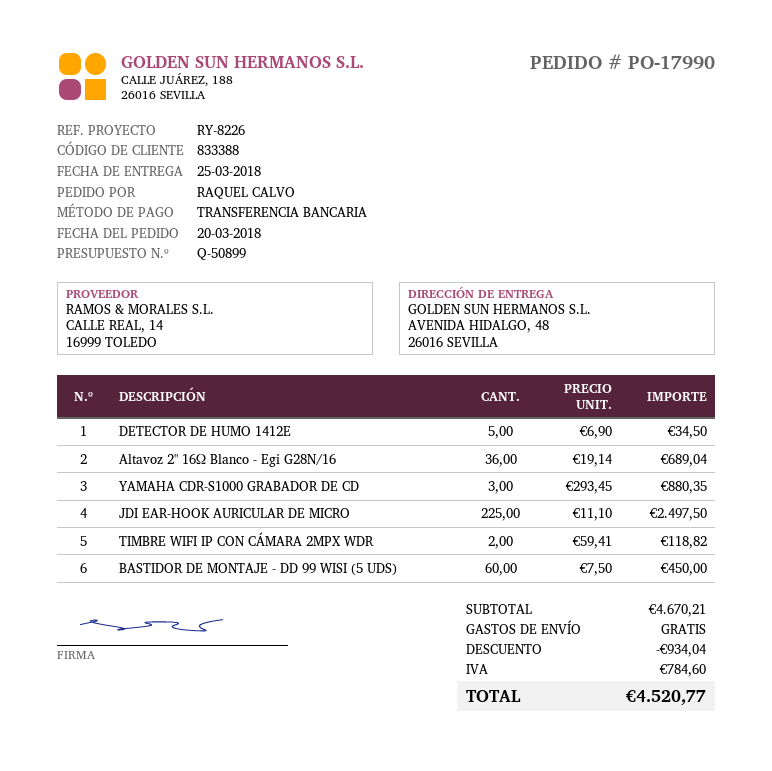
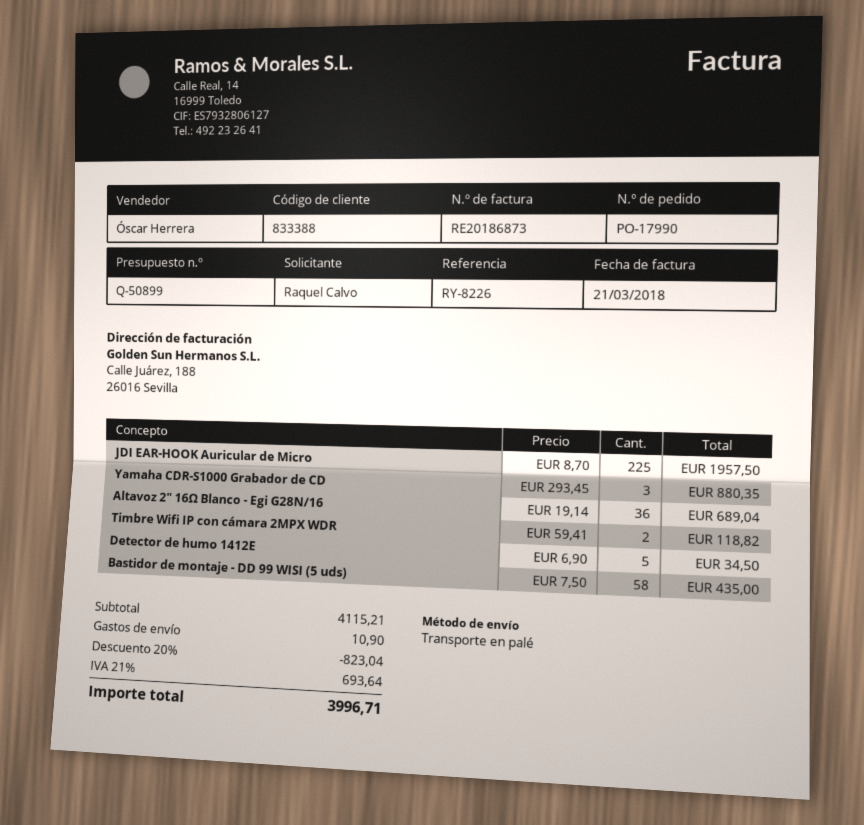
JDI EAR-HOOK AURICULAR DE MICRO: 225 x 11.10 = 2497.50 -> 225 x 8.70 = 1957.50
BASTIDOR DE MONTAJE - DD 99 WISI (5 UDS): 60 x 7.50 = 450.00 -> 58 x 7.50 = 435.00
subtotal: 4670.21 -> 4115.21
discount: 934.04 -> 823.04
shipping: 0.00 -> 10.90
tax: 784.60 -> 693.64
total: 4520.77 -> 3996.71

